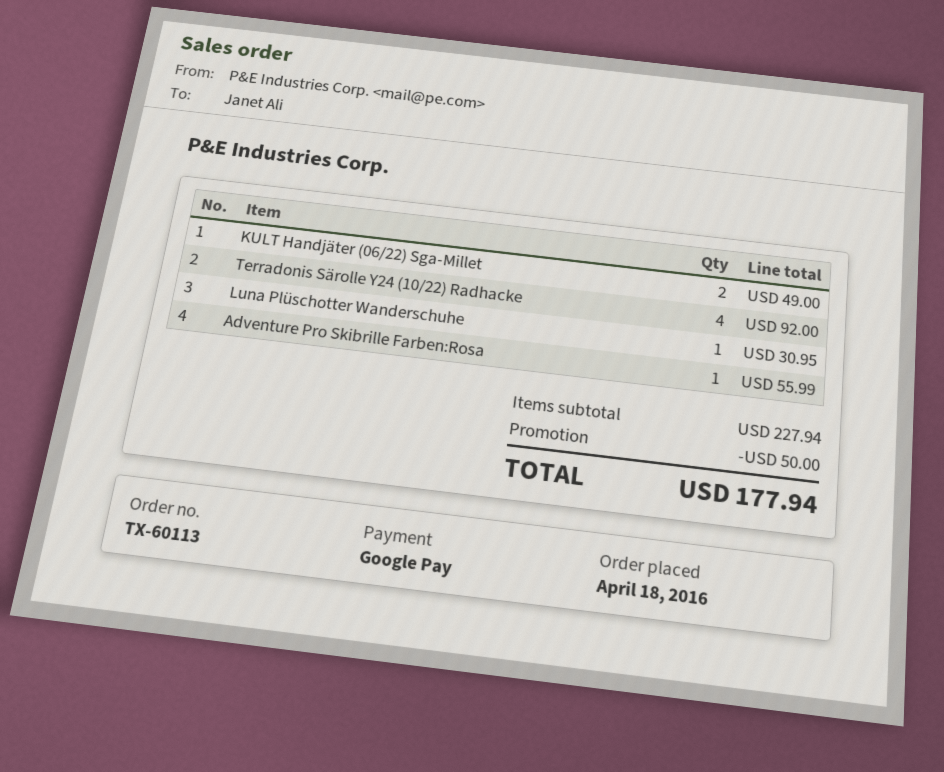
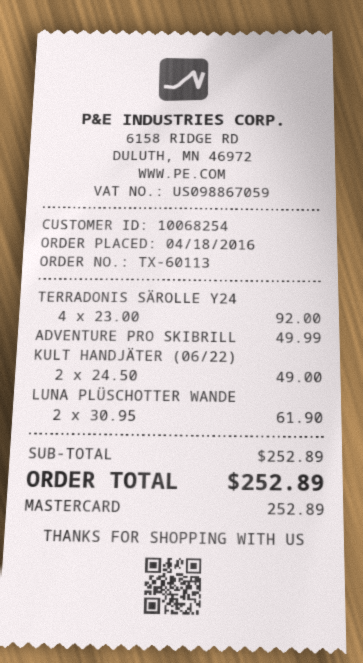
payment method: Google Pay -> Mastercard
Luna Plüschotter Wanderschuhe: 1 for 30.95 -> 2 for 61.90
Adventure Pro Skibrille Farben:Rosa: 1 for 55.99 -> 1 for 49.99
subtotal: 227.94 -> 252.89
discount: 50.00 -> none
total: 177.94 -> 252.89

